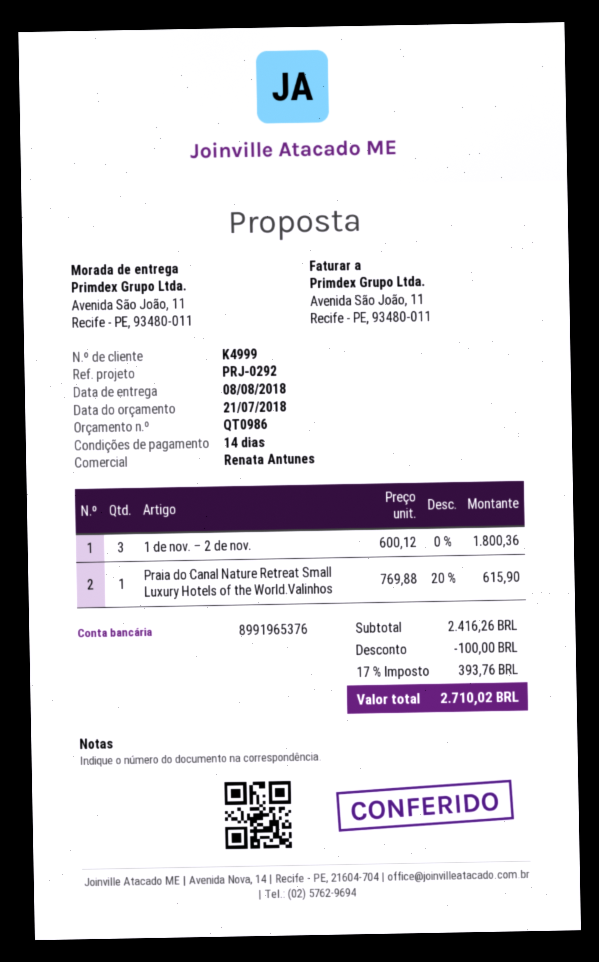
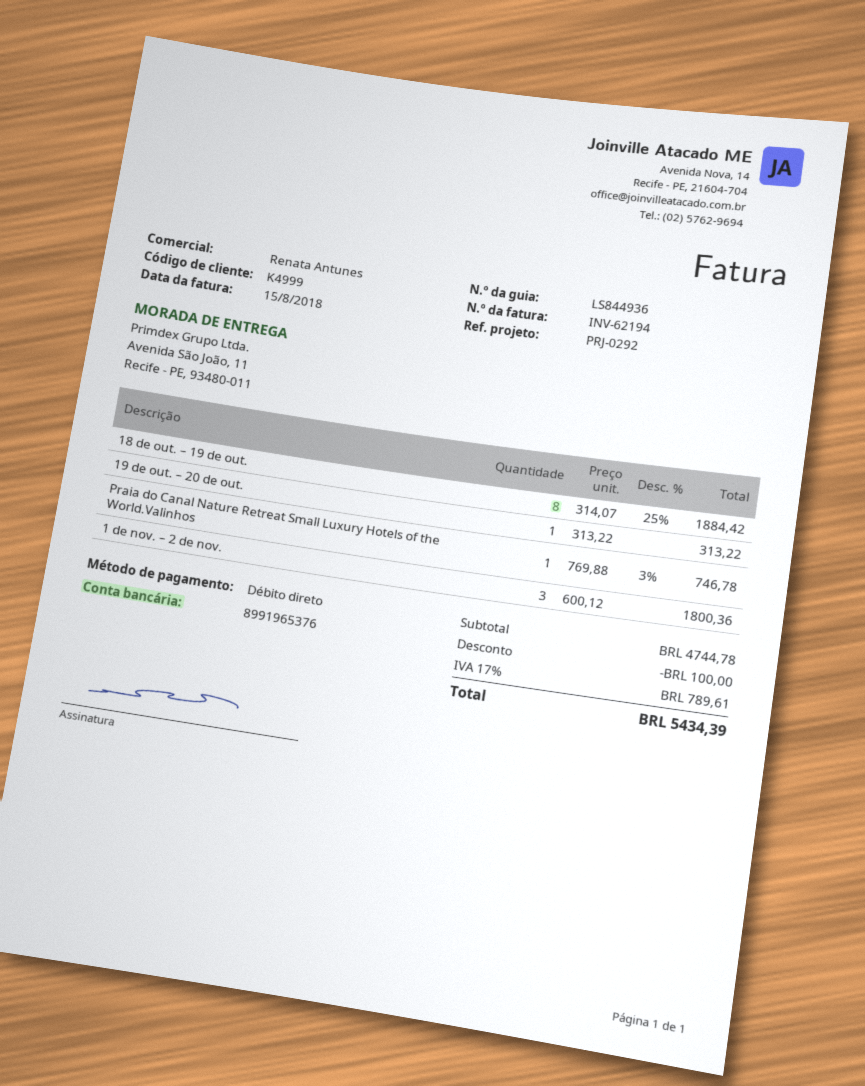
Praia do Canal Nature Retreat Small Luxury Hotels of the World.Valinhos: 1 x 769.88 - 20% = 615.90 -> 1 x 769.88 - 3% = 746.78
18 de out. – 19 de out.: none -> 8 x 314.07 - 25% = 1884.42
19 de out. – 20 de out.: none -> 1 x 313.22 = 313.22
subtotal: 2416.26 -> 4744.78
tax: 17% = 393.76 -> 17% = 789.61
total: 2710.02 -> 5434.39

